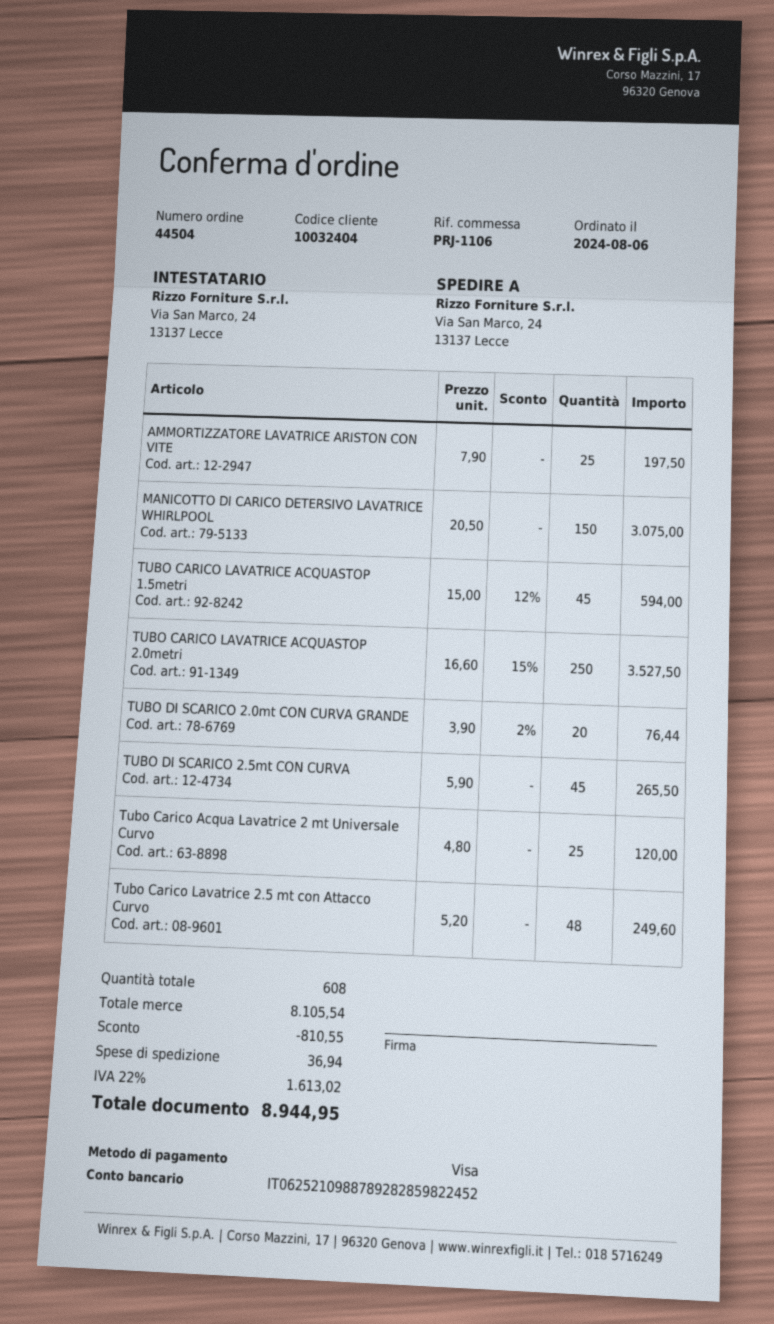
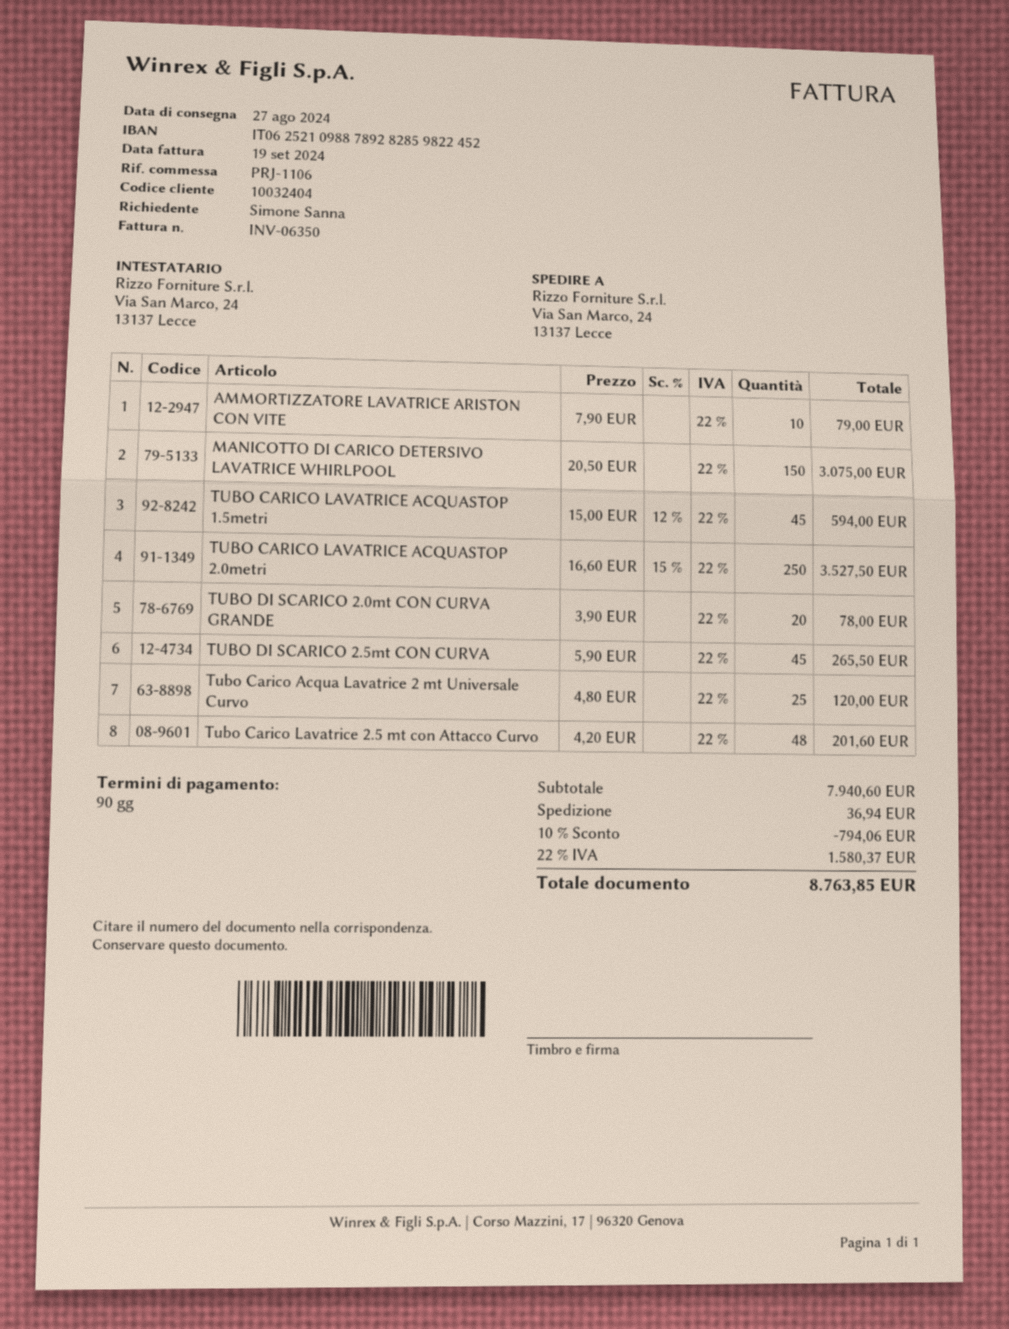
AMMORTIZZATORE LAVATRICE ARISTON CON VITE: 25 x 7.90 = 197.50 -> 10 x 7.90 = 79.00
TUBO DI SCARICO 2.0mt CON CURVA GRANDE: 20 x 3.90 - 2% = 76.44 -> 20 x 3.90 = 78.00
Tubo Carico Lavatrice 2.5 mt con Attacco Curvo: 48 x 5.20 = 249.60 -> 48 x 4.20 = 201.60
subtotal: 8105.54 -> 7940.60
discount: 810.55 -> 794.06
tax: 22% = 1613.02 -> 22% = 1580.37
total: 8944.95 -> 8763.85

